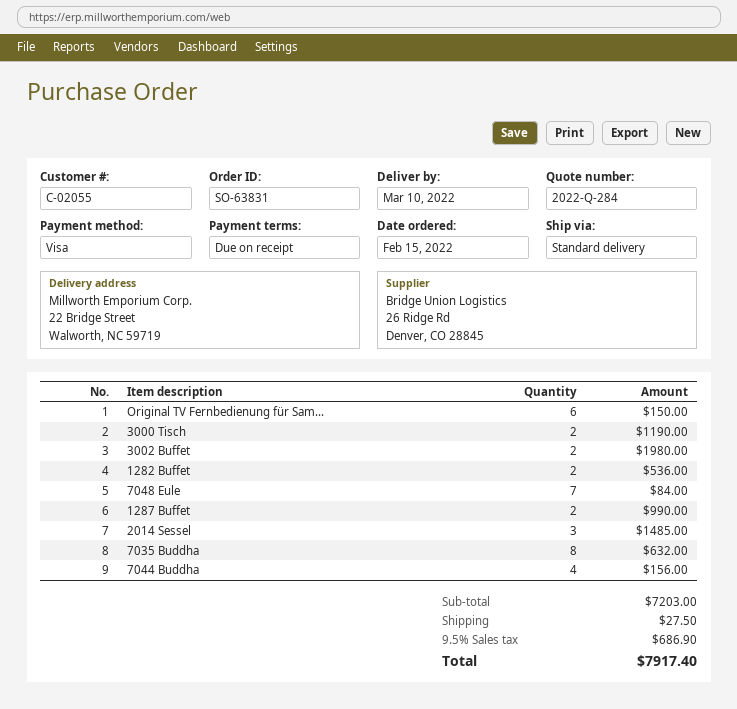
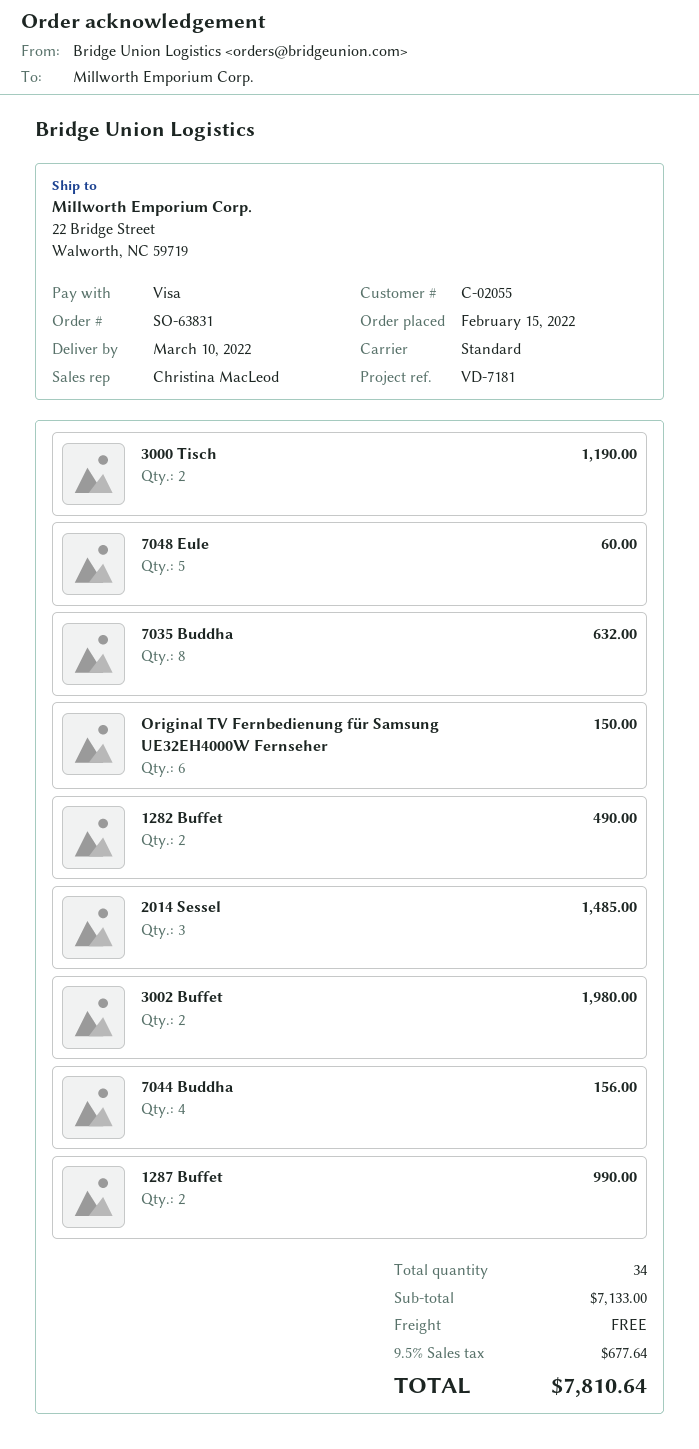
1282 Buffet: 2 for 536.00 -> 2 for 490.00
7048 Eule: 7 for 84.00 -> 5 for 60.00
subtotal: 7203.00 -> 7133.00
shipping: 27.50 -> 0.00
tax: 9.5% = 686.90 -> 9.5% = 677.64
total: 7917.40 -> 7810.64

